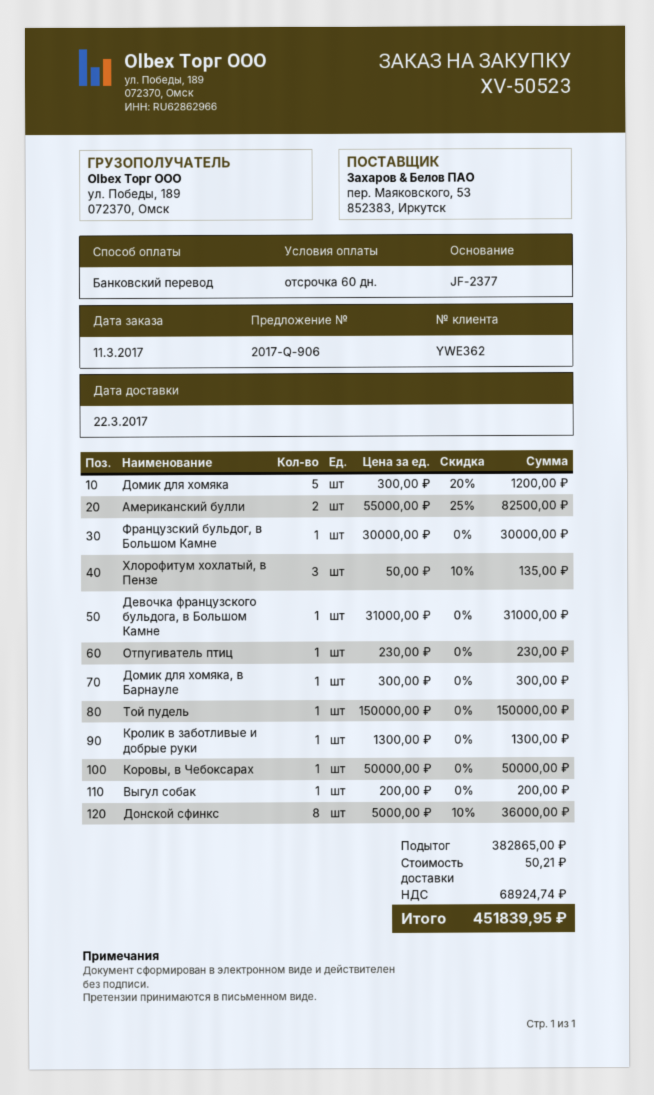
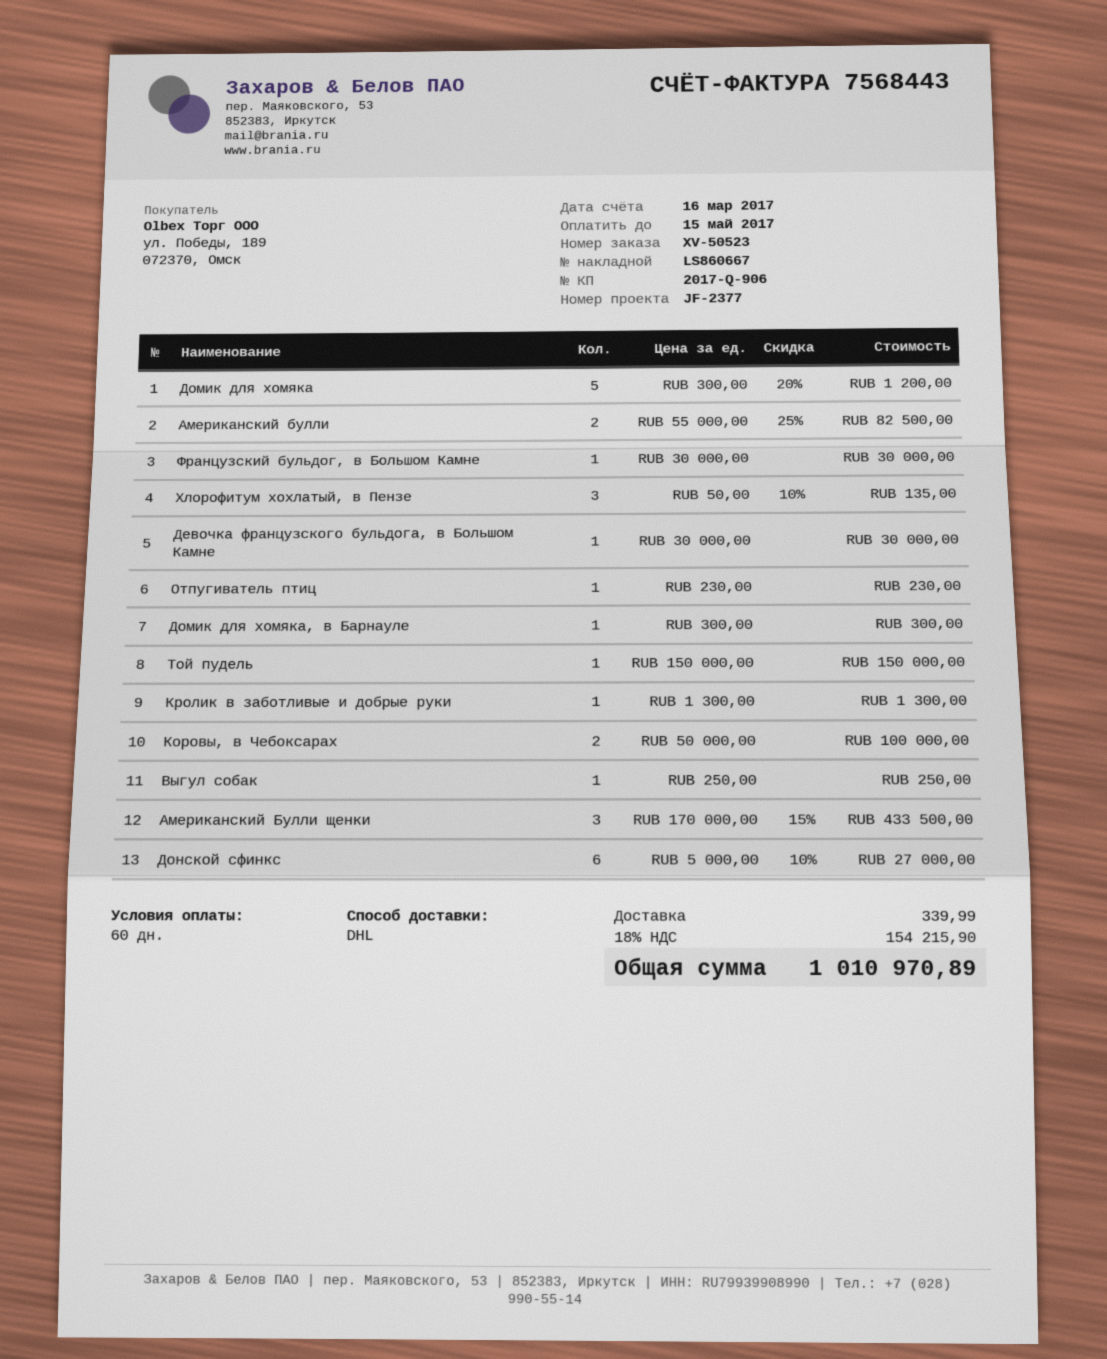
Девочка французского бульдога, в Большом Камне: 1 x 31000.00 = 31000.00 -> 1 x 30000.00 = 30000.00
Коровы, в Чебоксарах: 1 x 50000.00 = 50000.00 -> 2 x 50000.00 = 100000.00
Выгул собак: 1 x 200.00 = 200.00 -> 1 x 250.00 = 250.00
Донской сфинкс: 8 x 5000.00 - 10% = 36000.00 -> 6 x 5000.00 - 10% = 27000.00
Американский Булли щенки: none -> 3 x 170000.00 - 15% = 433500.00
shipping: 50.21 -> 339.99
tax: 68924.74 -> 154215.90
total: 451839.95 -> 1010970.89

